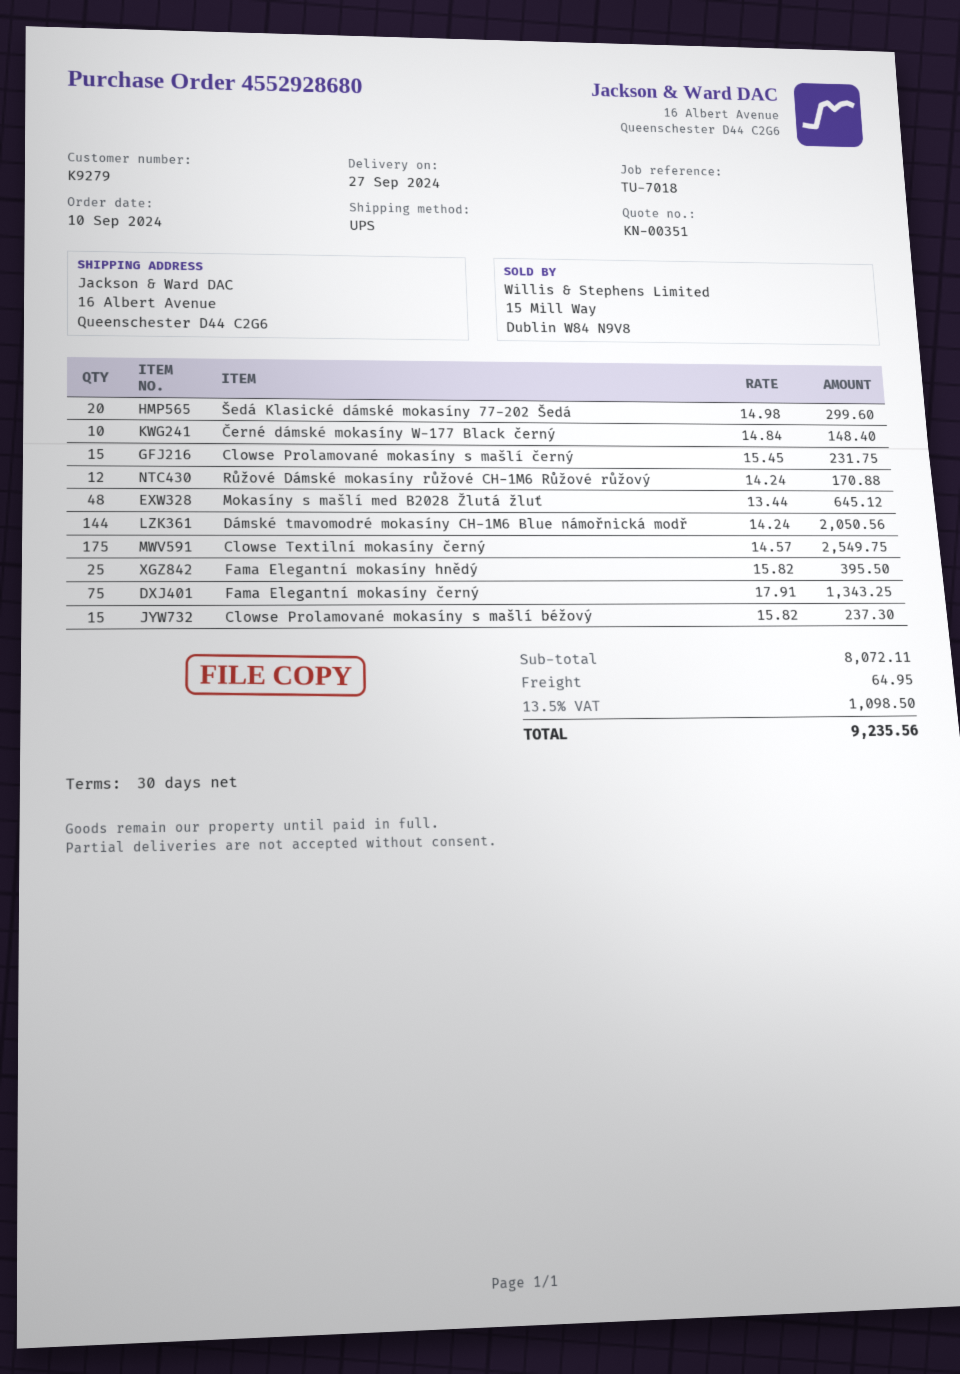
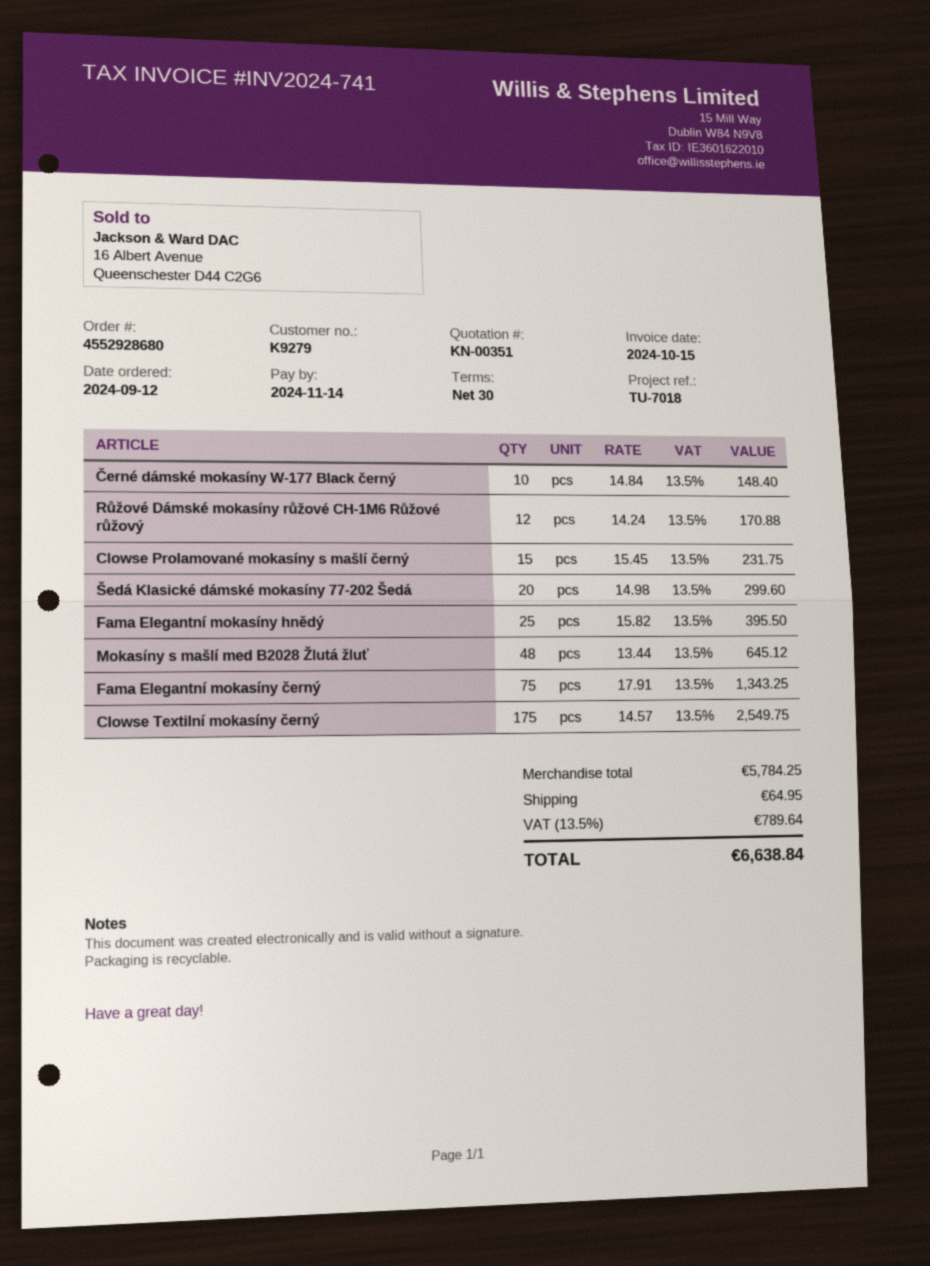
order date: 2024-09-10 -> 2024-09-12
Dámské tmavomodré mokasíny CH-1M6 Blue námořnická modř: 144 x 14.24 = 2050.56 -> none
Clowse Prolamované mokasíny s mašlí béžový: 15 x 15.82 = 237.30 -> none
subtotal: 8072.11 -> 5784.25
tax: 13.5% = 1098.50 -> 13.5% = 789.64
total: 9235.56 -> 6638.84

